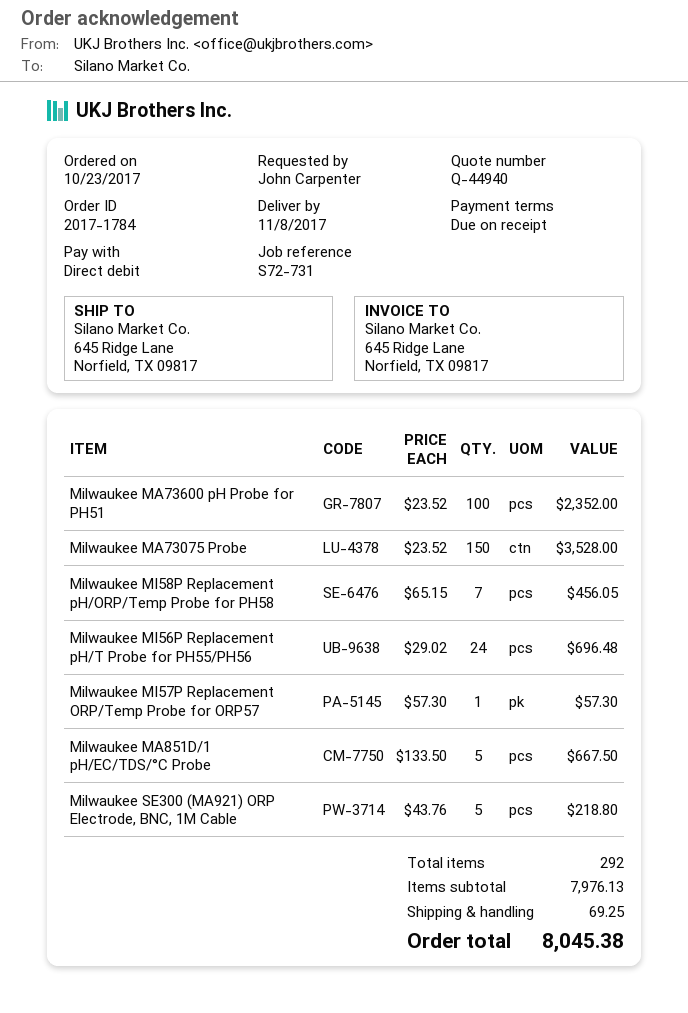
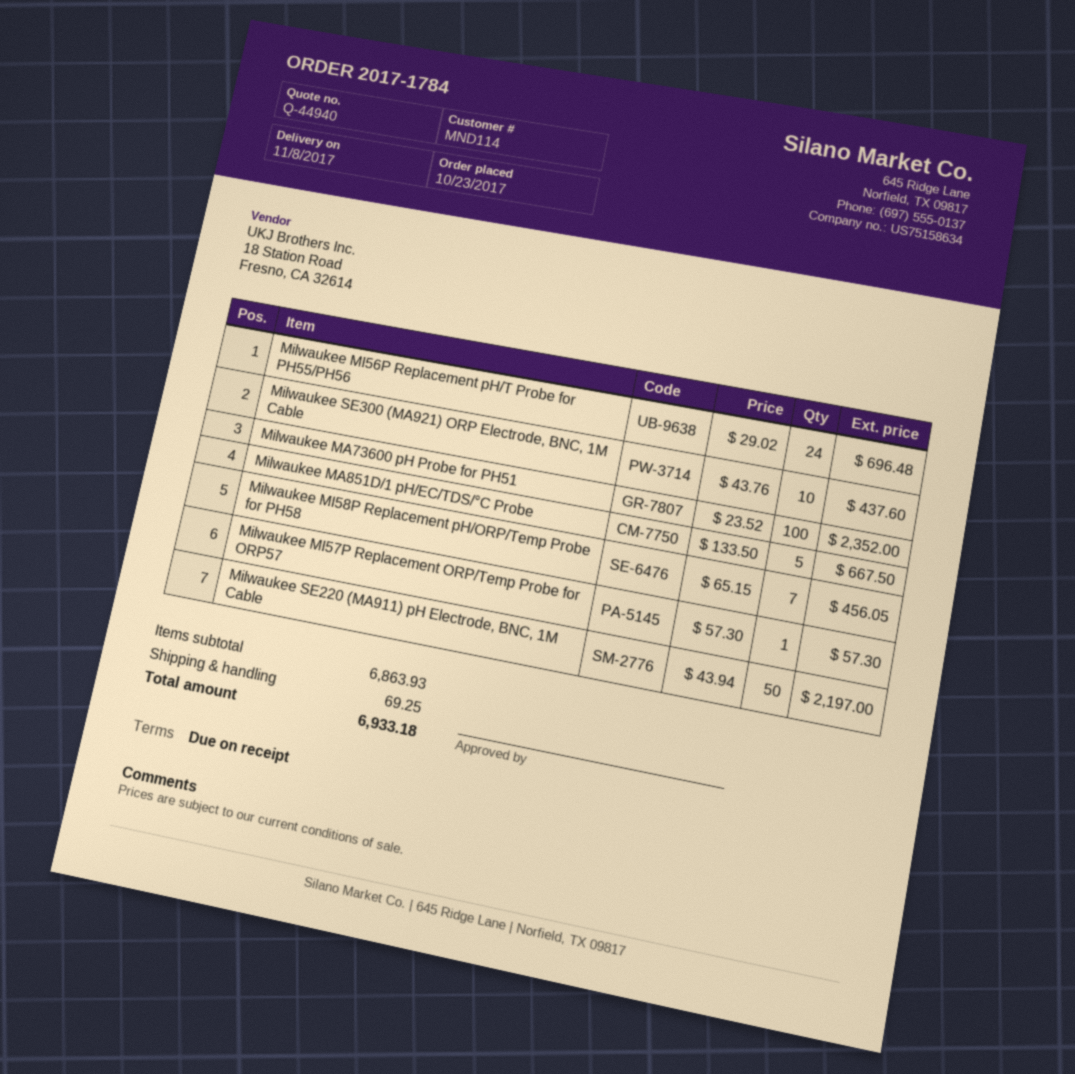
Milwaukee MA73075 Probe: 150 x 23.52 = 3528.00 -> none
Milwaukee SE300 (MA921) ORP Electrode, BNC, 1M Cable: 5 x 43.76 = 218.80 -> 10 x 43.76 = 437.60
Milwaukee SE220 (MA911) pH Electrode, BNC, 1M Cable: none -> 50 x 43.94 = 2197.00
subtotal: 7976.13 -> 6863.93
total: 8045.38 -> 6933.18

